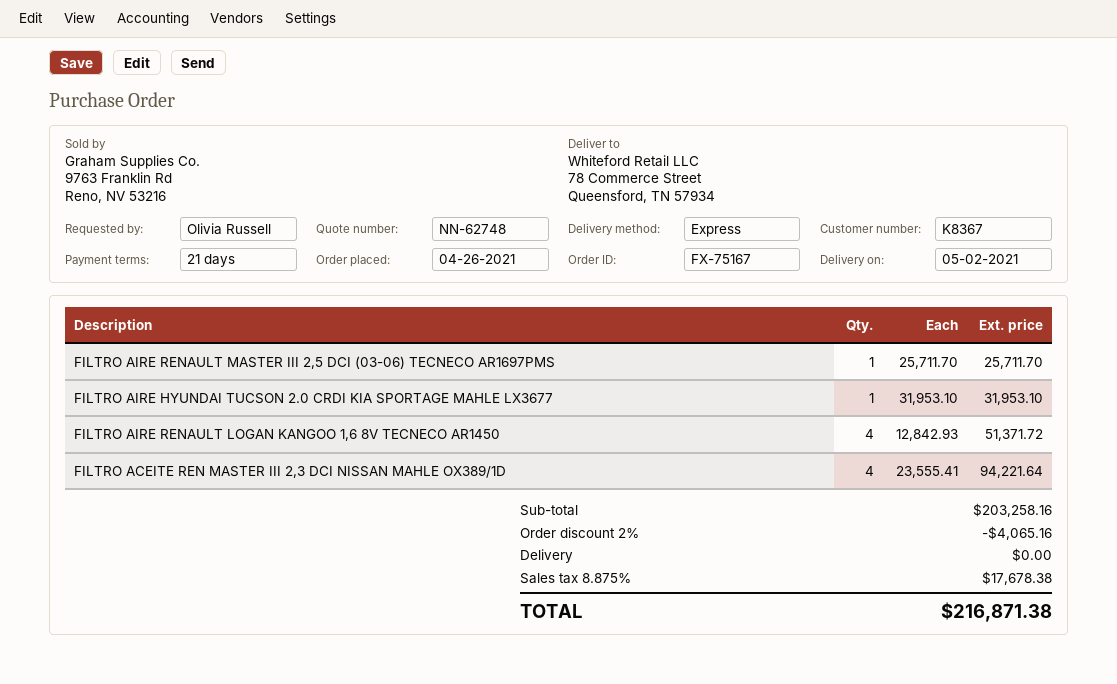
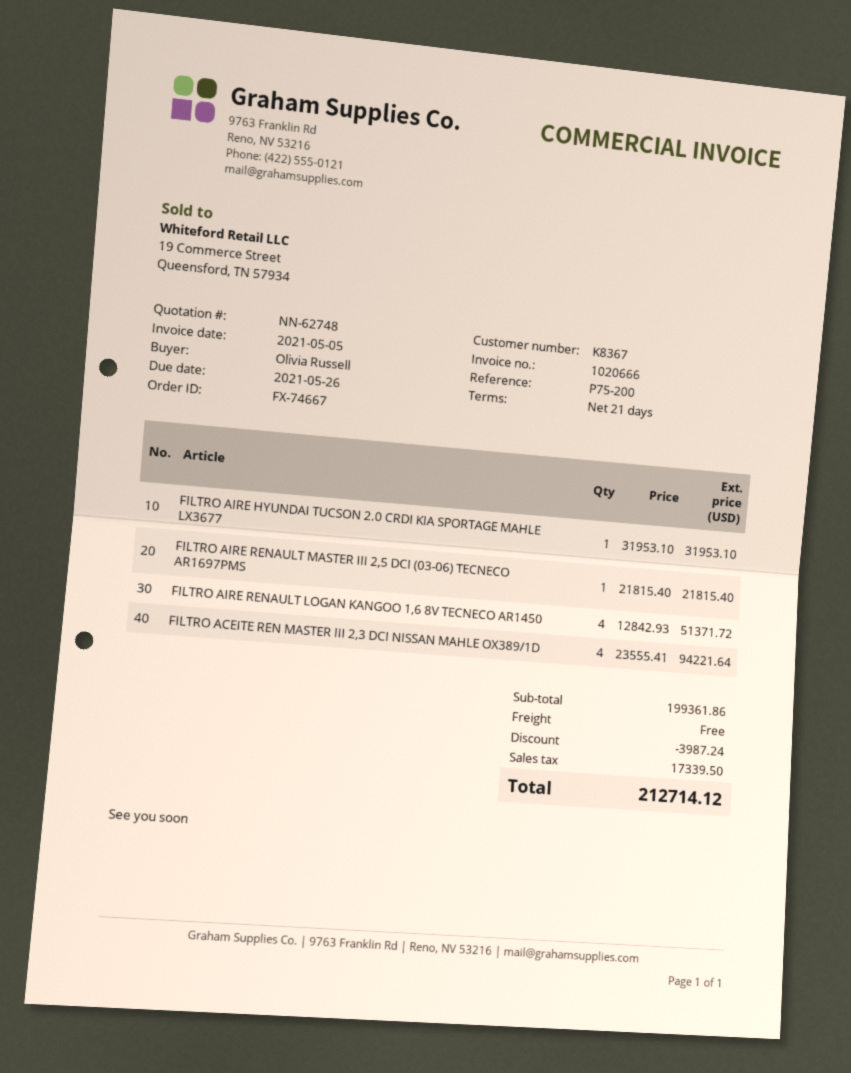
order number: FX-75167 -> FX-74667
FILTRO AIRE RENAULT MASTER III 2,5 DCI (03-06) TECNECO AR1697PMS: 1 x 25711.70 = 25711.70 -> 1 x 21815.40 = 21815.40
subtotal: 203258.16 -> 199361.86
discount: 4065.16 -> 3987.24
tax: 17678.38 -> 17339.50
total: 216871.38 -> 212714.12

